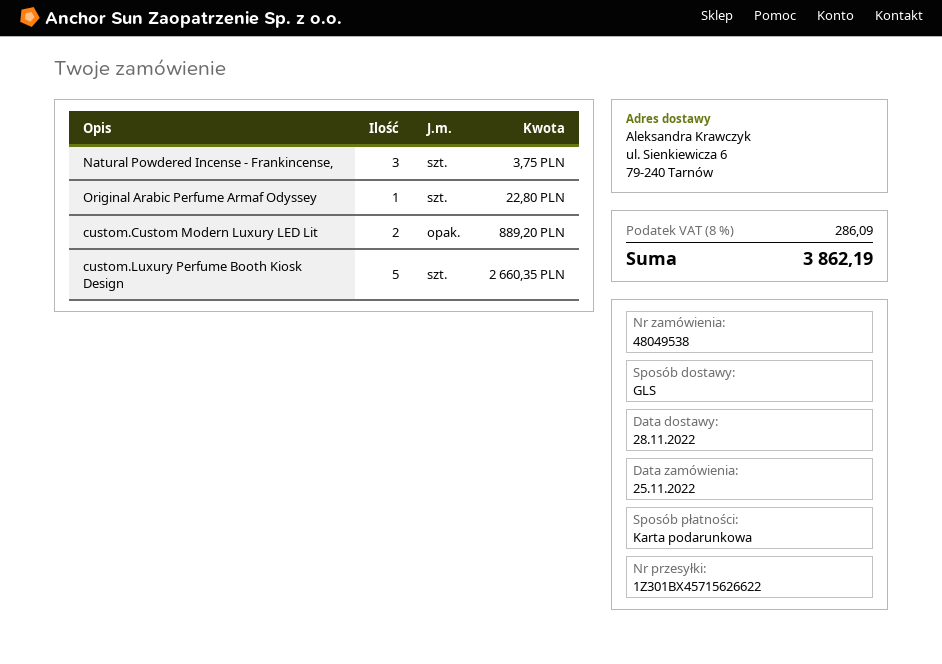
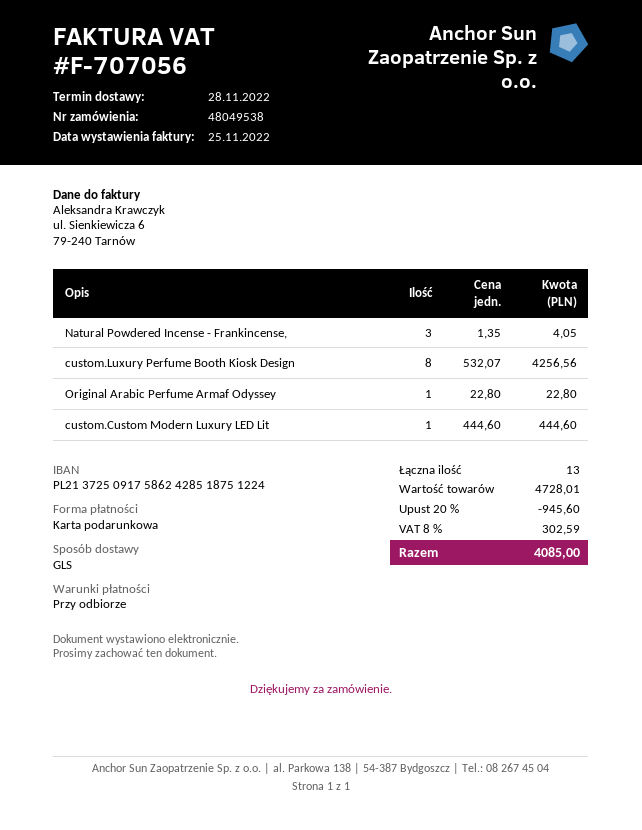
Natural Powdered Incense - Frankincense,: 3 for 3.75 -> 3 for 4.05
custom.Custom Modern Luxury LED Lit: 2 for 889.20 -> 1 for 444.60
custom.Luxury Perfume Booth Kiosk Design: 5 for 2660.35 -> 8 for 4256.56
discount: none -> 20% = 945.60
tax: 8% = 286.09 -> 8% = 302.59
total: 3862.19 -> 4085.00

